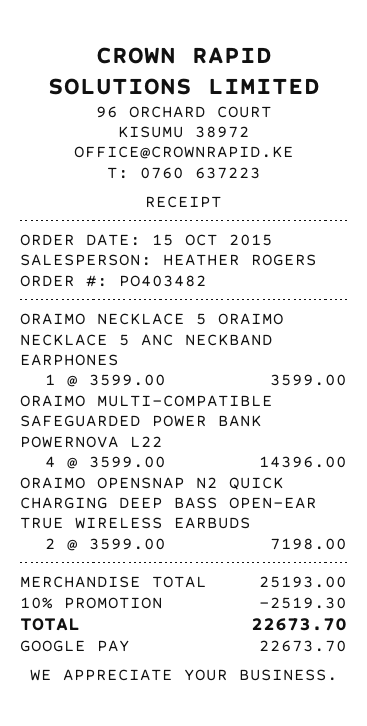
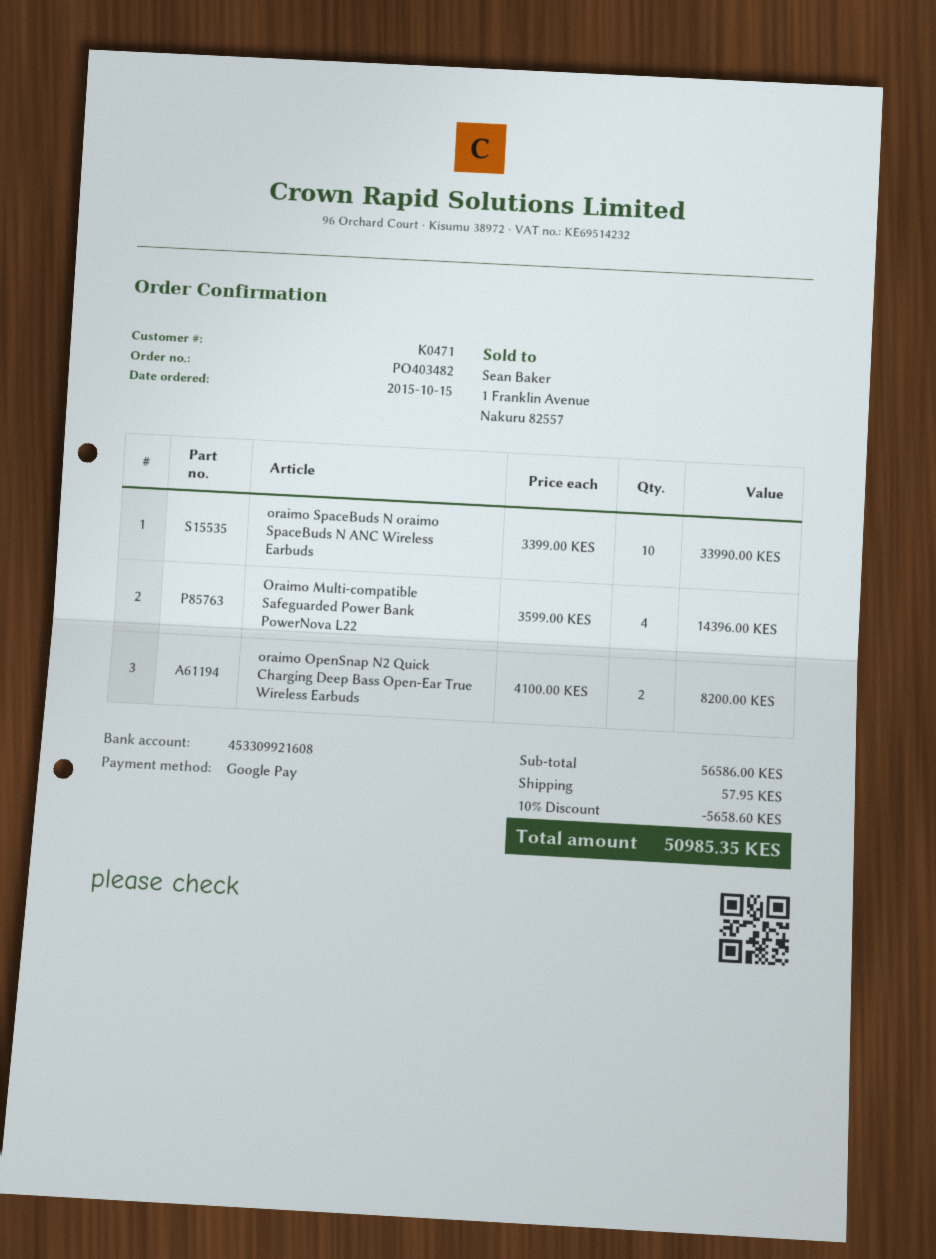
ORAIMO NECKLACE 5 ORAIMO NECKLACE 5 ANC NECKBAND EARPHONES: 1 x 3599.00 = 3599.00 -> none
ORAIMO OPENSNAP N2 QUICK CHARGING DEEP BASS OPEN-EAR TRUE WIRELESS EARBUDS: 2 x 3599.00 = 7198.00 -> 2 x 4100.00 = 8200.00
oraimo SpaceBuds N oraimo SpaceBuds N ANC Wireless Earbuds: none -> 10 x 3399.00 = 33990.00
subtotal: 25193.00 -> 56586.00
discount: 10% = 2519.30 -> 10% = 5658.60
shipping: none -> 57.95
total: 22673.70 -> 50985.35

